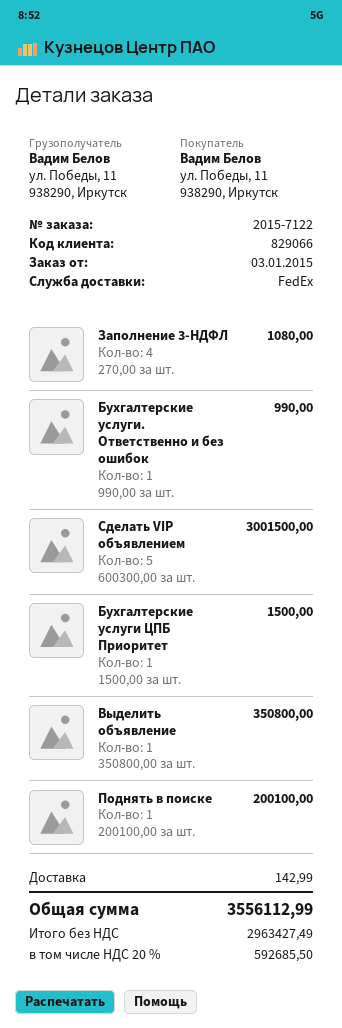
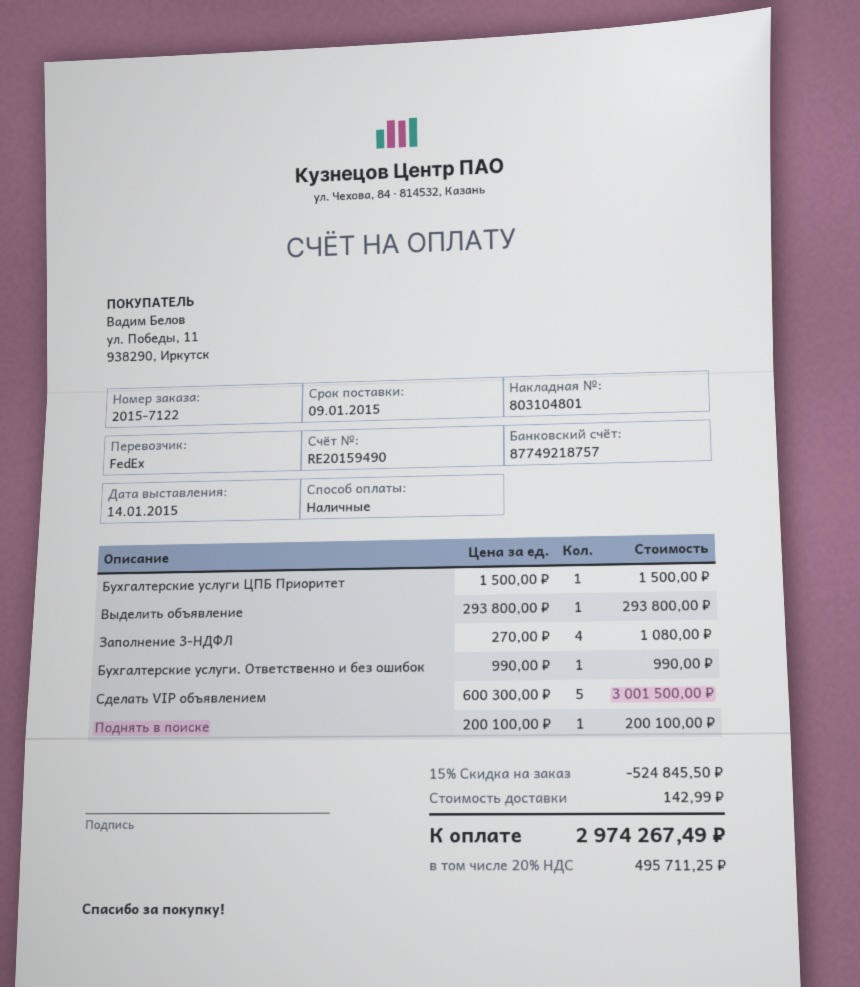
Выделить объявление: 1 x 350800.00 = 350800.00 -> 1 x 293800.00 = 293800.00
discount: none -> 15% = 524845.50
tax: 20% = 592685.50 -> 20% = 495711.25
total: 3556112.99 -> 2974267.49

